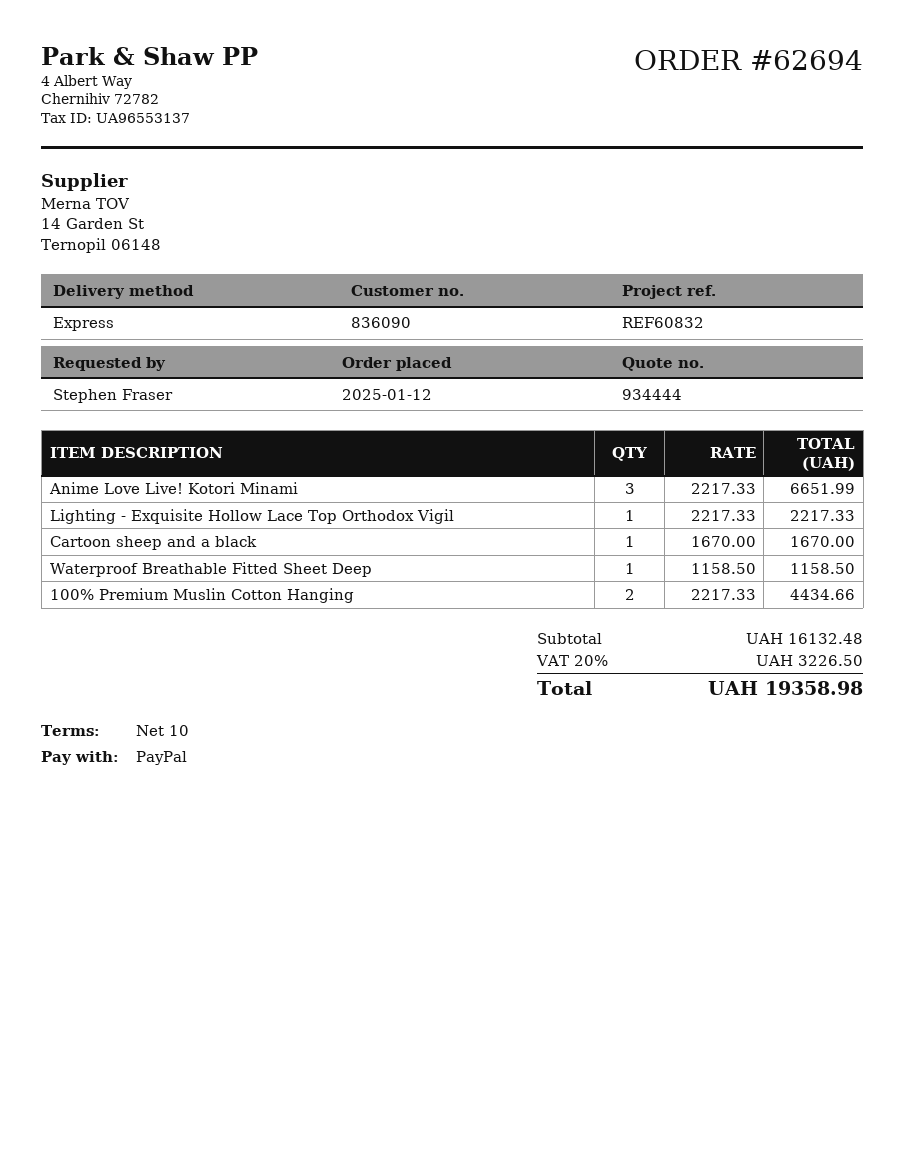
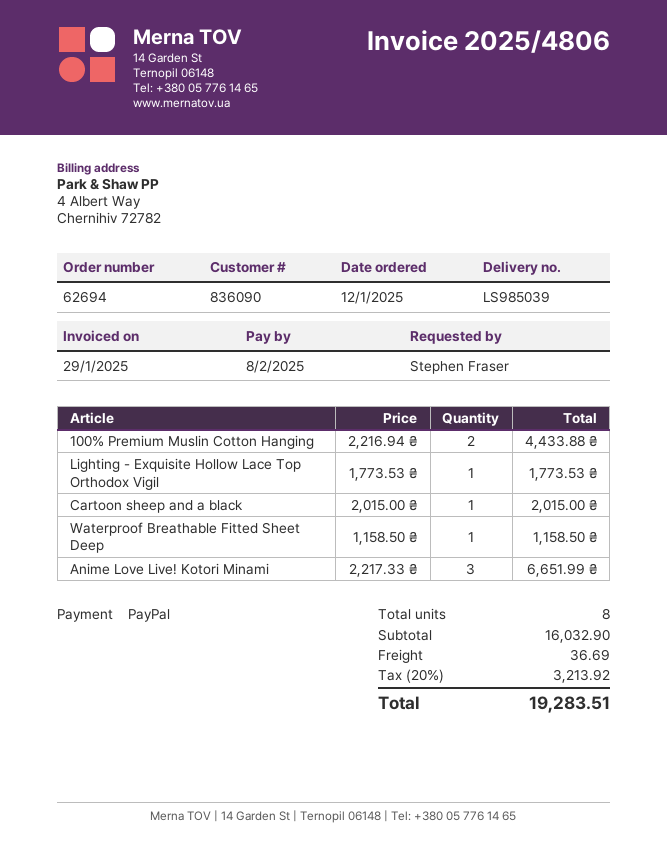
Lighting - Exquisite Hollow Lace Top Orthodox Vigil: 1 x 2217.33 = 2217.33 -> 1 x 1773.53 = 1773.53
Cartoon sheep and a black: 1 x 1670.00 = 1670.00 -> 1 x 2015.00 = 2015.00
100% Premium Muslin Cotton Hanging: 2 x 2217.33 = 4434.66 -> 2 x 2216.94 = 4433.88
subtotal: 16132.48 -> 16032.90
shipping: none -> 36.69
tax: 20% = 3226.50 -> 20% = 3213.92
total: 19358.98 -> 19283.51

